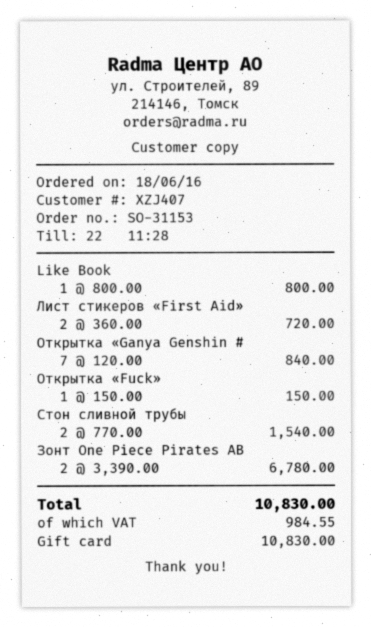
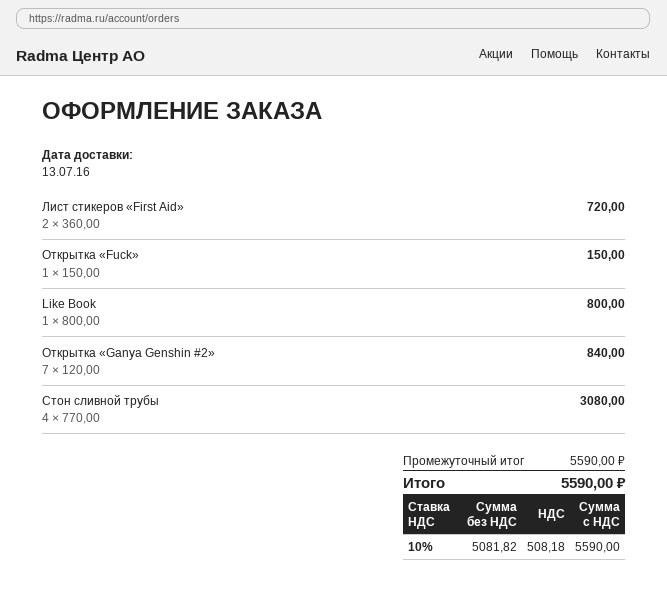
Стон сливной трубы: 2 x 770.00 = 1540.00 -> 4 x 770.00 = 3080.00
Зонт One Piece Pirates AB: 2 x 3390.00 = 6780.00 -> none
tax: 984.55 -> 508.18
total: 10830.00 -> 5590.00

